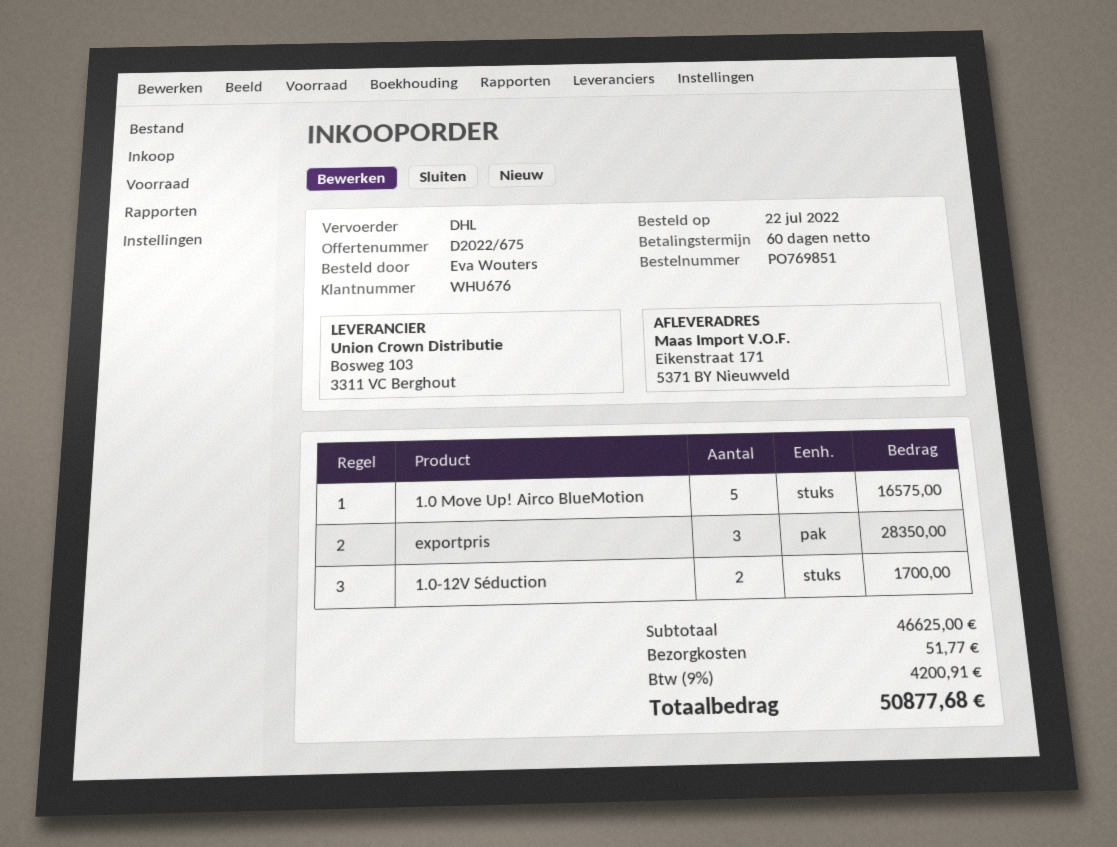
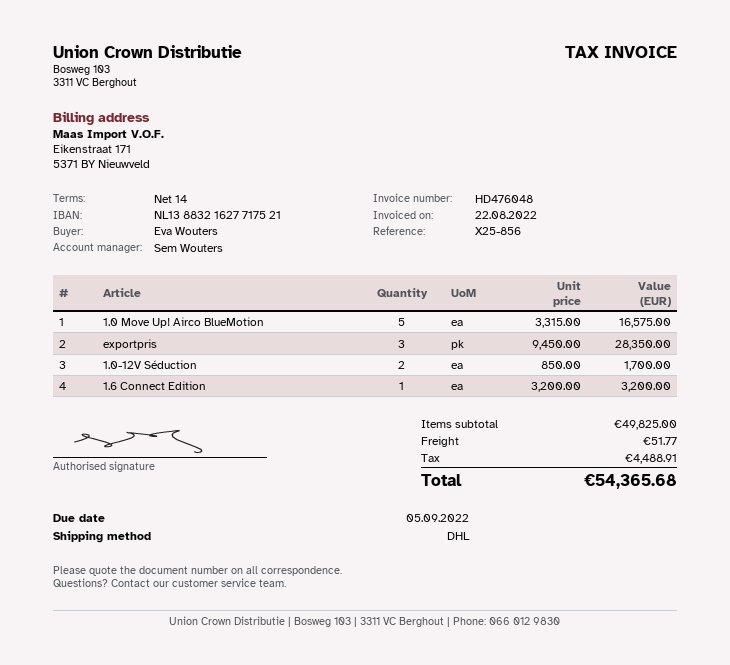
payment terms: 60 days -> 14 days
1.6 Connect Edition: none -> 1 for 3200.00
subtotal: 46625.00 -> 49825.00
tax: 4200.91 -> 4488.91
total: 50877.68 -> 54365.68

